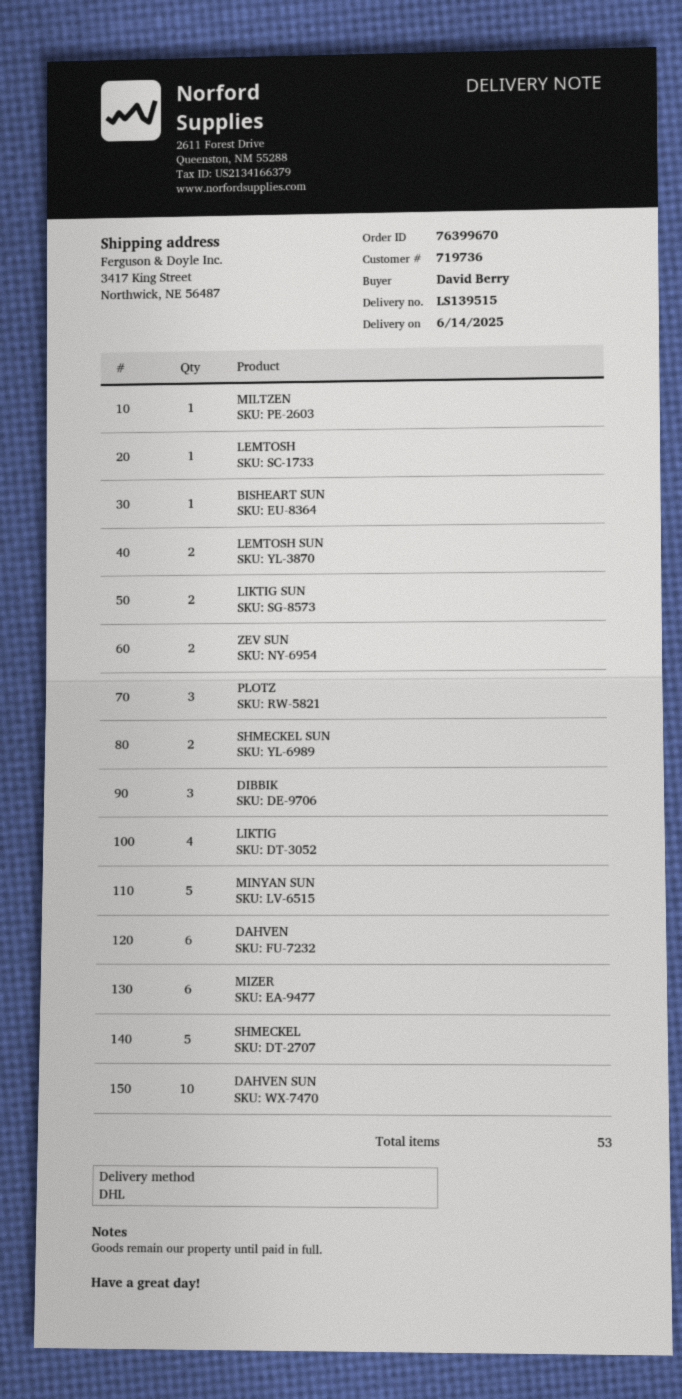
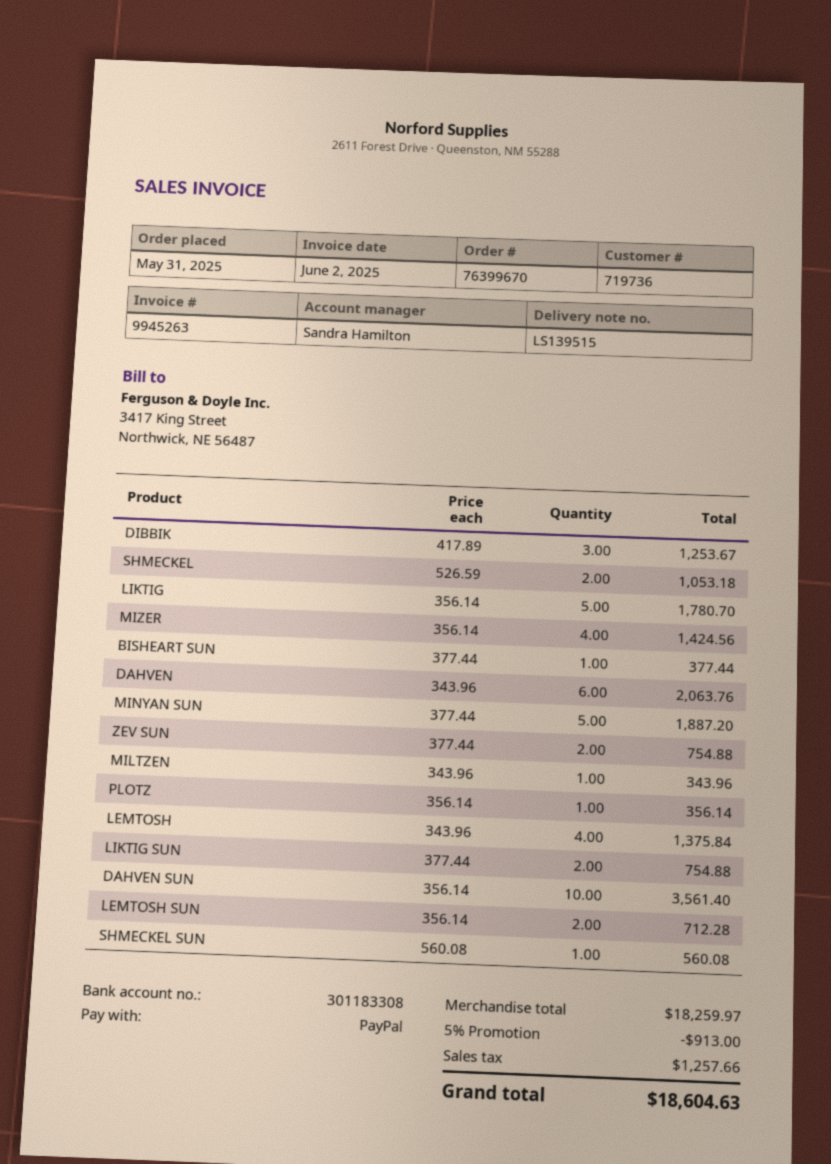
LEMTOSH: 1 -> 4
PLOTZ: 3 -> 1
SHMECKEL SUN: 2 -> 1
LIKTIG: 4 -> 5
MIZER: 6 -> 4
SHMECKEL: 5 -> 2

